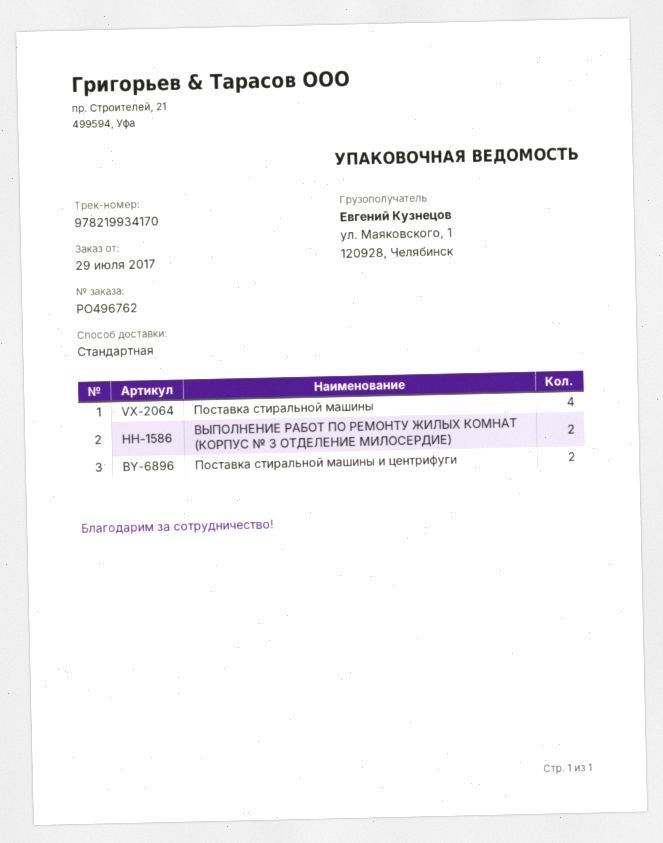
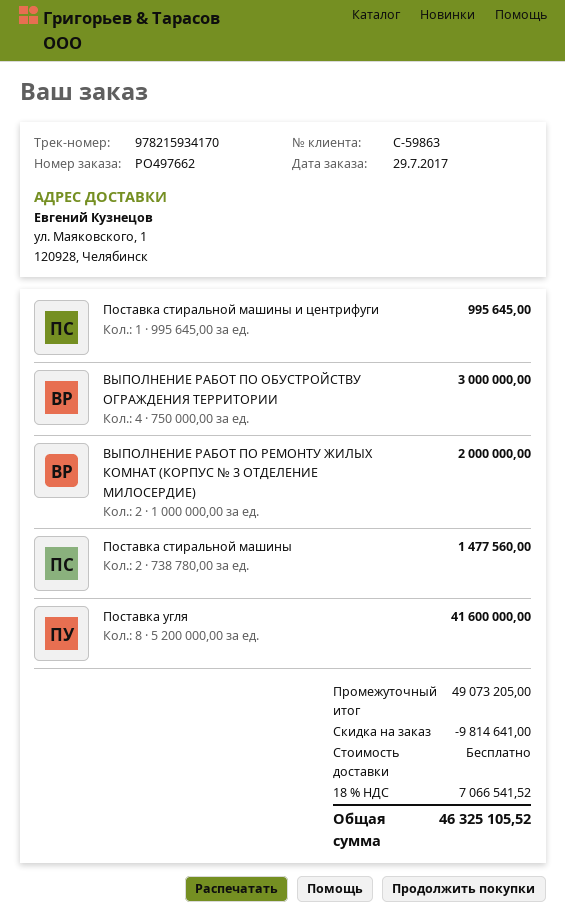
order number: PO496762 -> PO497662
tracking number: 978219934170 -> 978215934170
Поставка стиральной машины: 4 -> 2
Поставка стиральной машины и центрифуги: 2 -> 1
ВЫПОЛНЕНИЕ РАБОТ ПО ОБУСТРОЙСТВУ ОГРАЖДЕНИЯ ТЕРРИТОРИИ: none -> 4
Поставка угля: none -> 8

